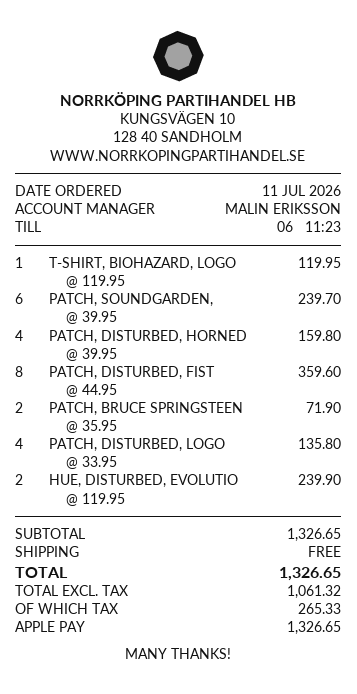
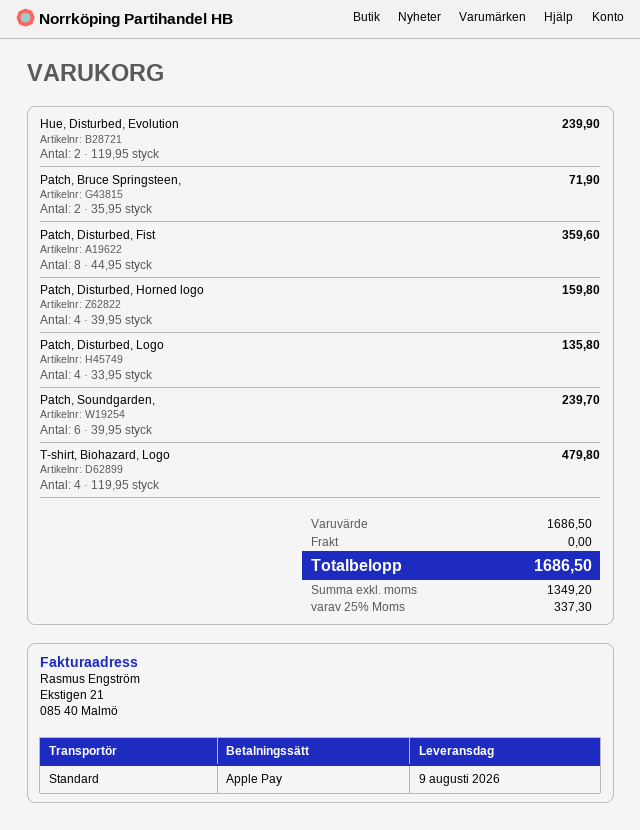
T-SHIRT, BIOHAZARD, LOGO: 1 x 119.95 = 119.95 -> 4 x 119.95 = 479.80
subtotal: 1326.65 -> 1686.50
net: 1061.32 -> 1349.20
tax: 265.33 -> 337.30
total: 1326.65 -> 1686.50

